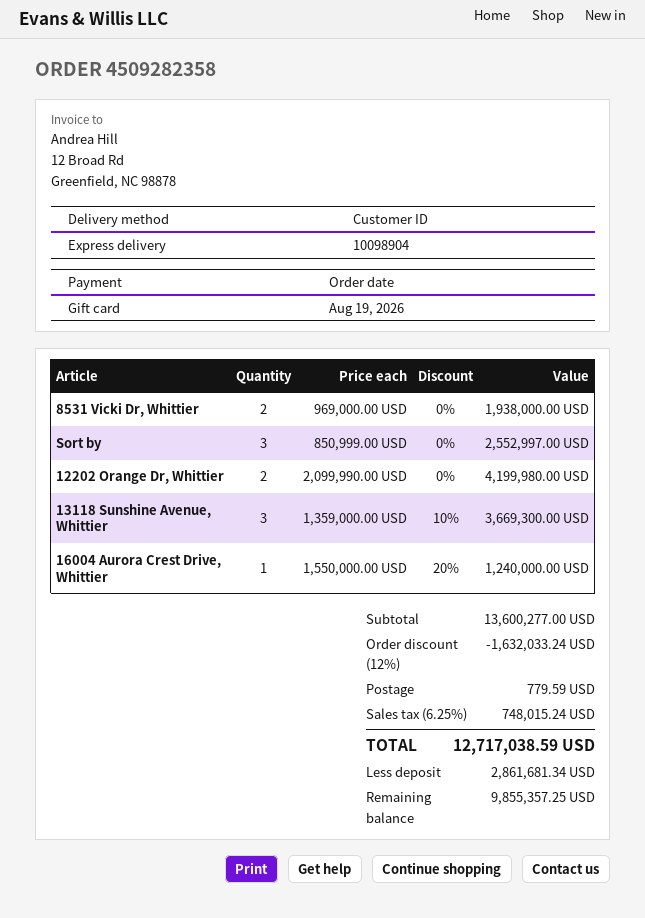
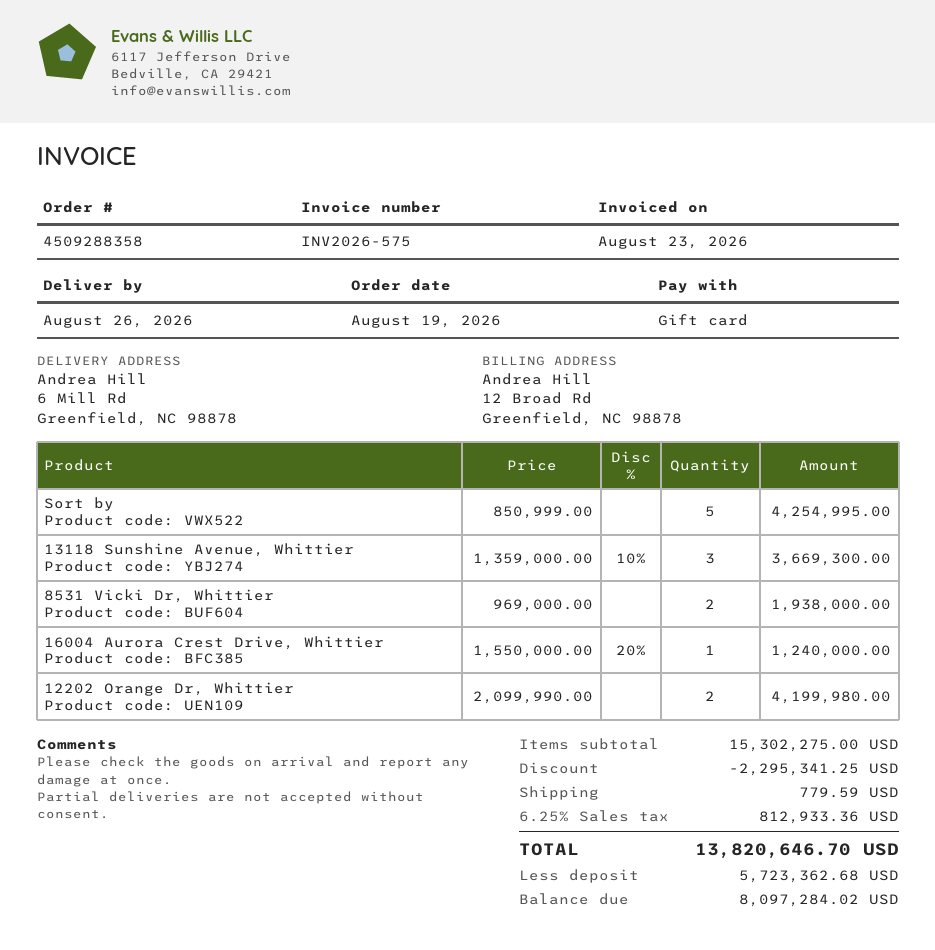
order number: 4509282358 -> 4509288358
Sort by: 3 x 850999.00 = 2552997.00 -> 5 x 850999.00 = 4254995.00
subtotal: 13600277.00 -> 15302275.00
discount: 1632033.24 -> 2295341.25
tax: 6.25% = 748015.24 -> 6.25% = 812933.36
total: 12717038.59 -> 13820646.70
deposit: 2861681.34 -> 5723362.68
balance: 9855357.25 -> 8097284.02

